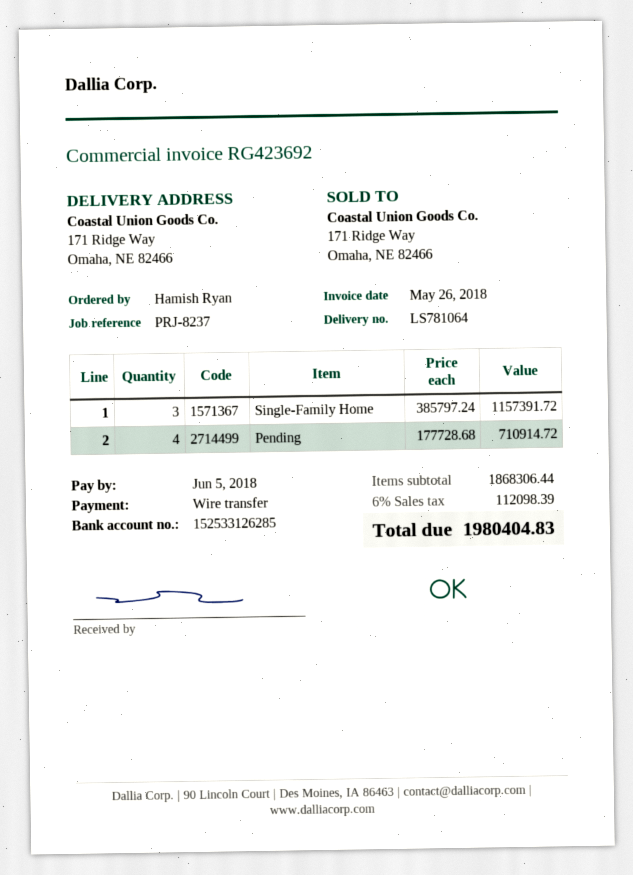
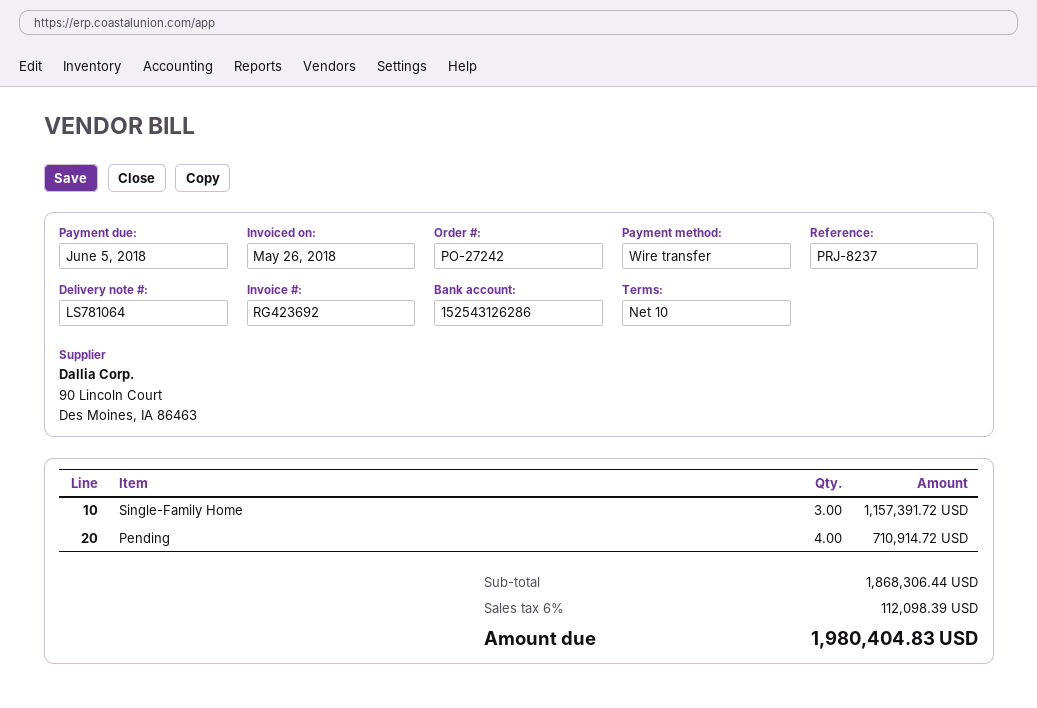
bank account: 152533126285 -> 152543126286

